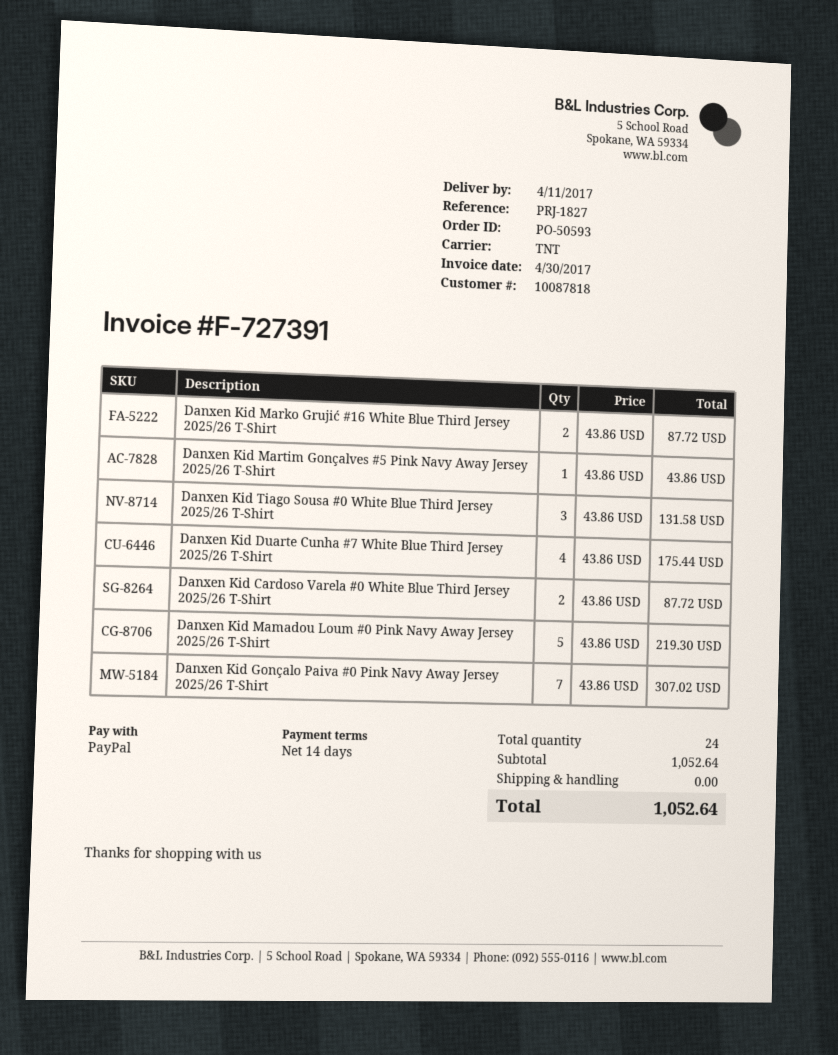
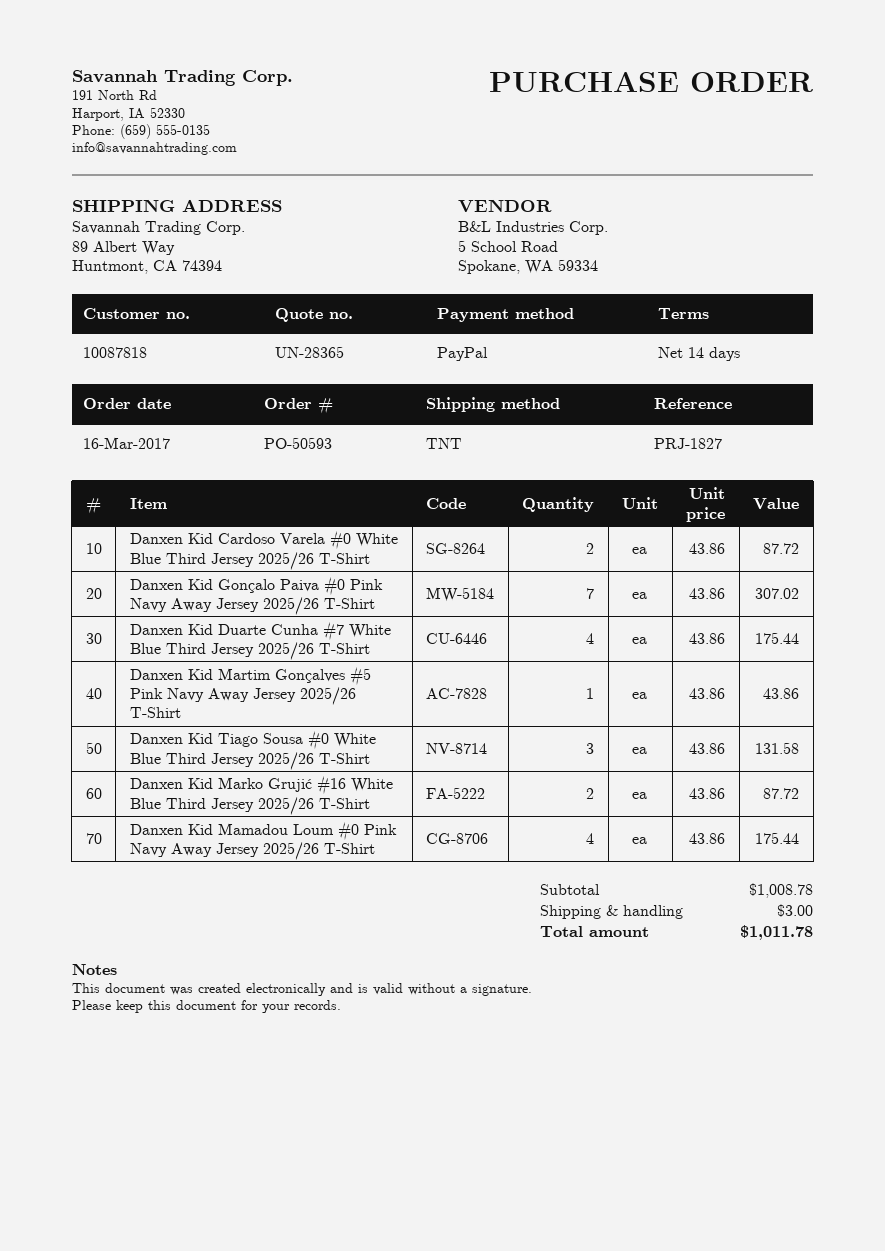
Danxen Kid Mamadou Loum #0 Pink Navy Away Jersey 2025/26 T-Shirt: 5 x 43.86 = 219.30 -> 4 x 43.86 = 175.44
subtotal: 1052.64 -> 1008.78
shipping: 0.00 -> 3.00
total: 1052.64 -> 1011.78

